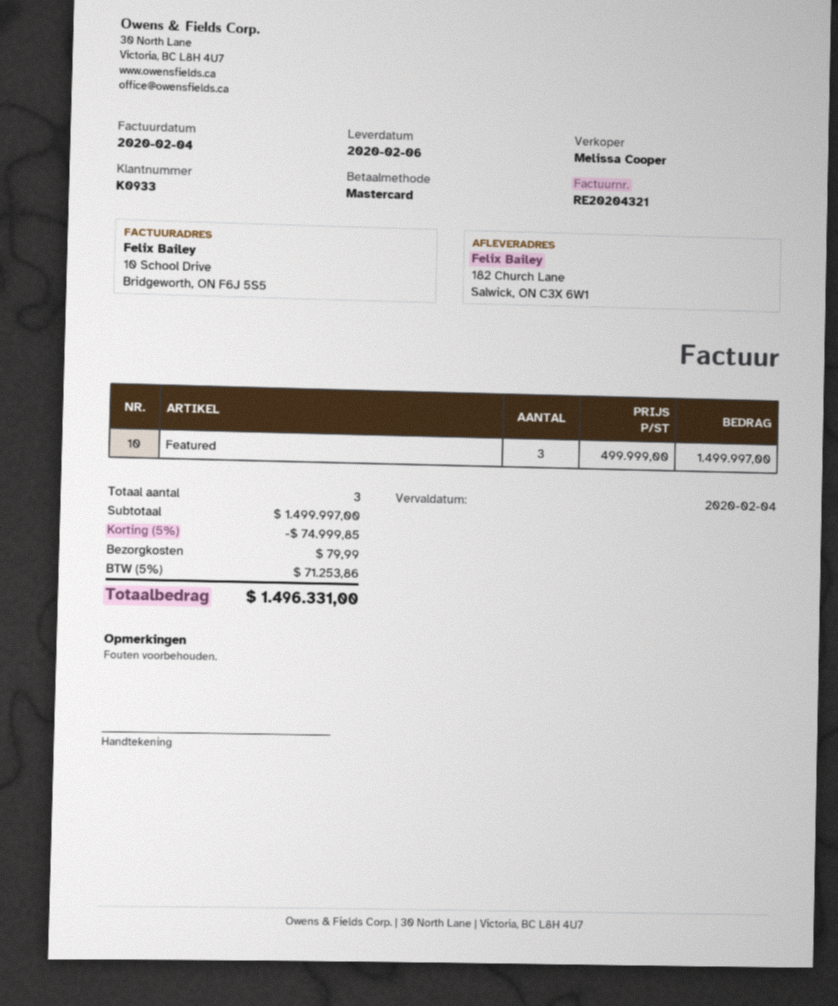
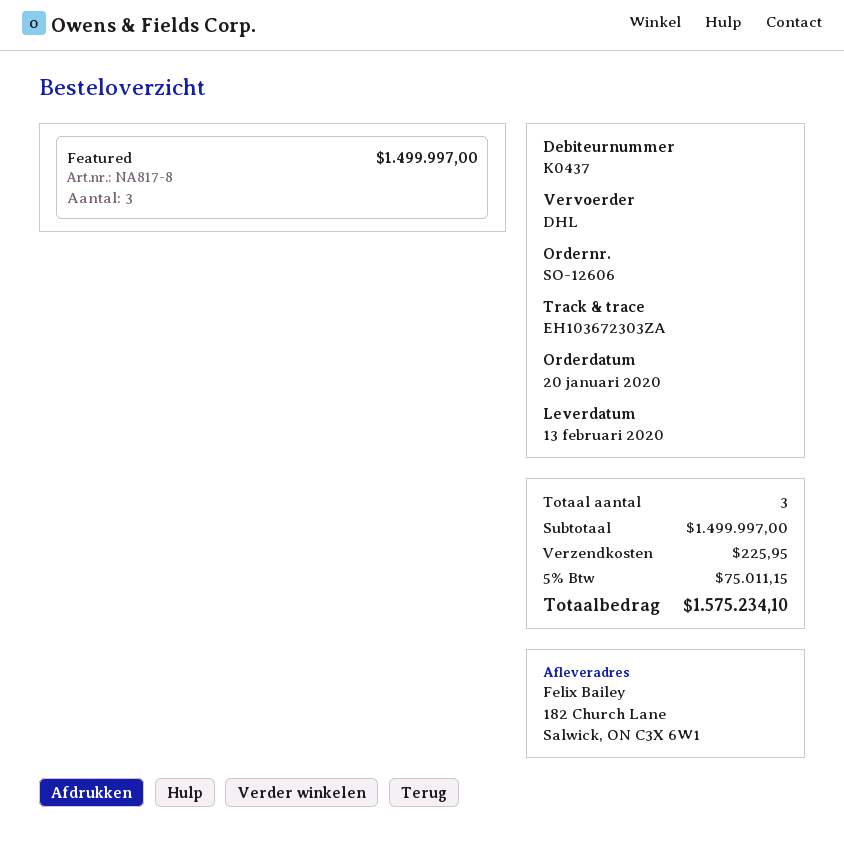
delivery date: 2020-02-06 -> 2020-02-13
customer number: K0933 -> K0437
discount: 5% = 74999.85 -> none
shipping: 79.99 -> 225.95
tax: 5% = 71253.86 -> 5% = 75011.15
total: 1496331.00 -> 1575234.10

